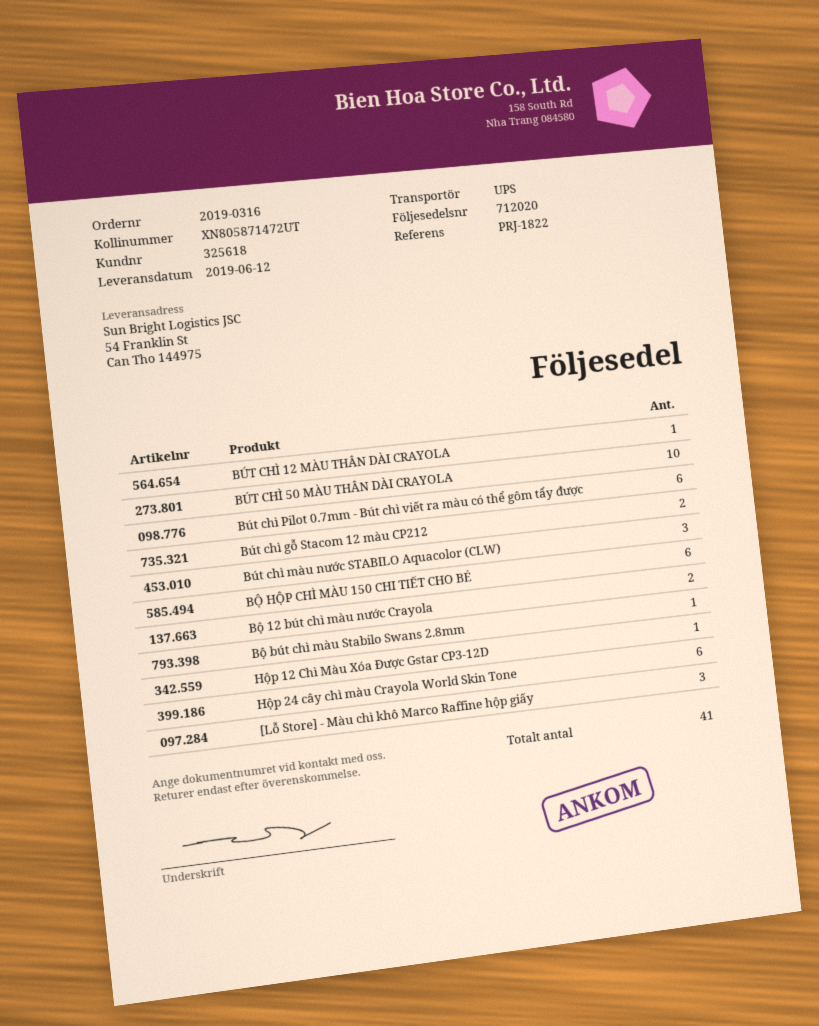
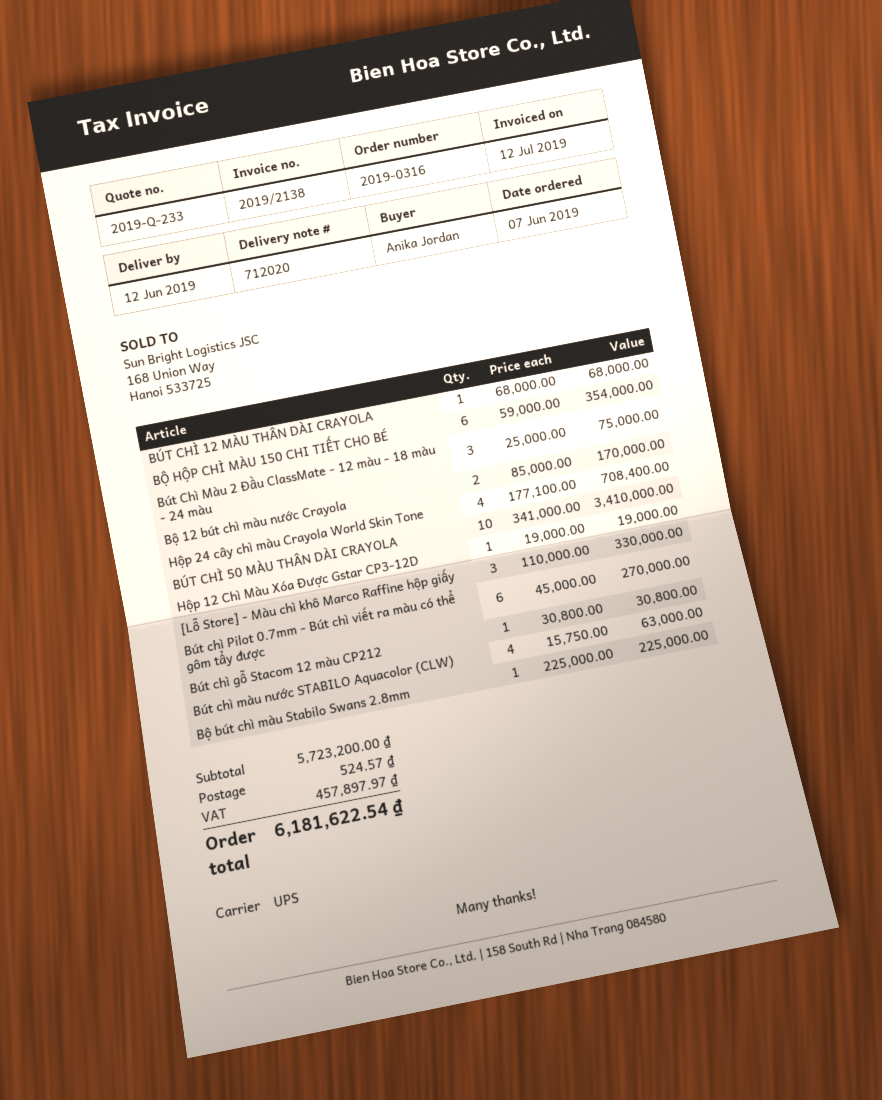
Bút chì gỗ Stacom 12 màu CP212: 2 -> 1
Bút chì màu nước STABILO Aquacolor (CLW): 3 -> 4
Hộp 24 cây chì màu Crayola World Skin Tone: 6 -> 4
Bút Chì Màu 2 Đầu ClassMate - 12 màu - 18 màu - 24 màu: none -> 3

